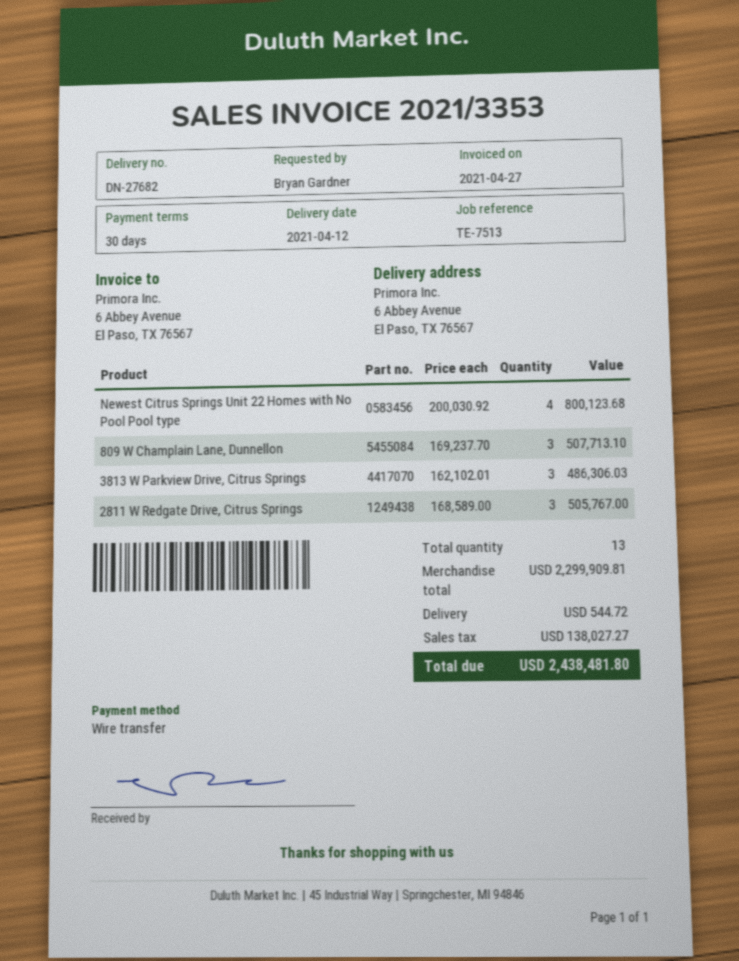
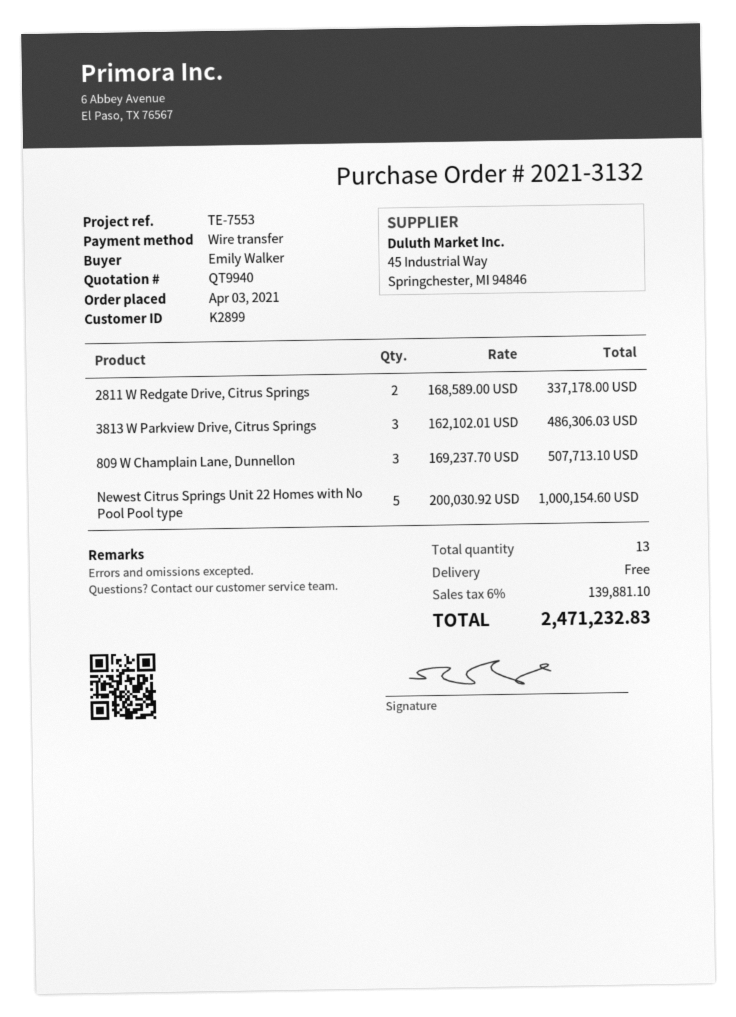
reference: TE-7513 -> TE-7553
ordered by: Bryan Gardner -> Emily Walker
Newest Citrus Springs Unit 22 Homes with No Pool Pool type: 4 x 200030.92 = 800123.68 -> 5 x 200030.92 = 1000154.60
2811 W Redgate Drive, Citrus Springs: 3 x 168589.00 = 505767.00 -> 2 x 168589.00 = 337178.00
shipping: 544.72 -> 0.00
tax: 138027.27 -> 139881.10
total: 2438481.80 -> 2471232.83

